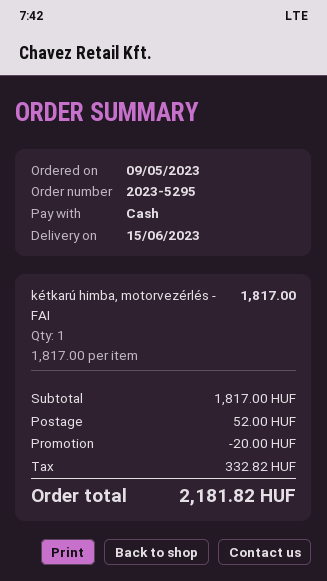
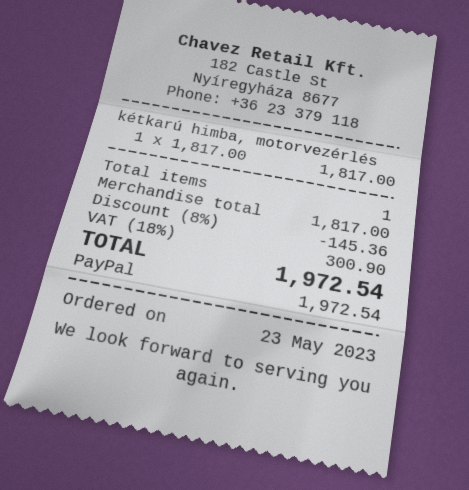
order date: 2023-05-09 -> 2023-05-23
payment method: cash -> PayPal
discount: 20.00 -> 145.36
shipping: 52.00 -> none
tax: 332.82 -> 300.90
total: 2181.82 -> 1972.54

